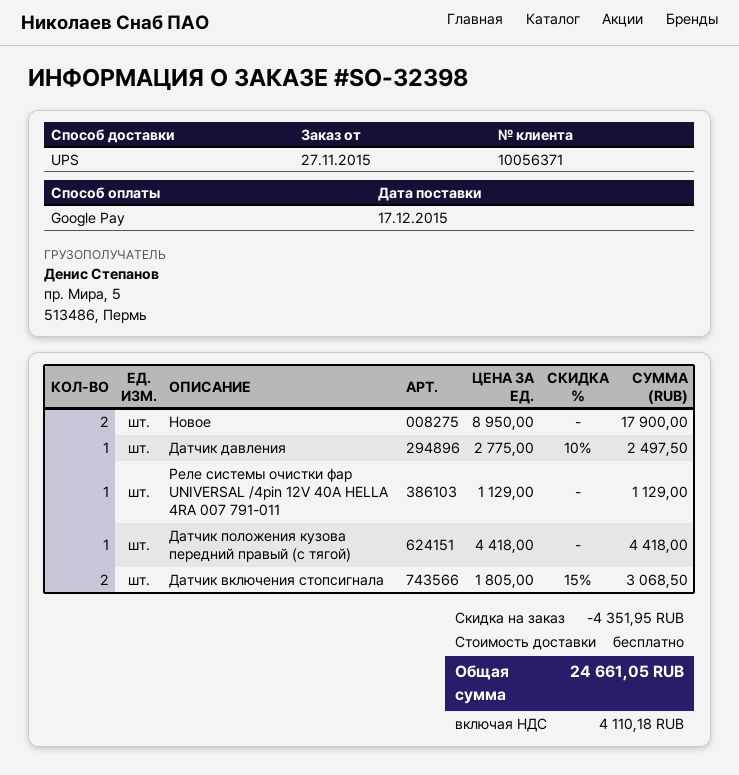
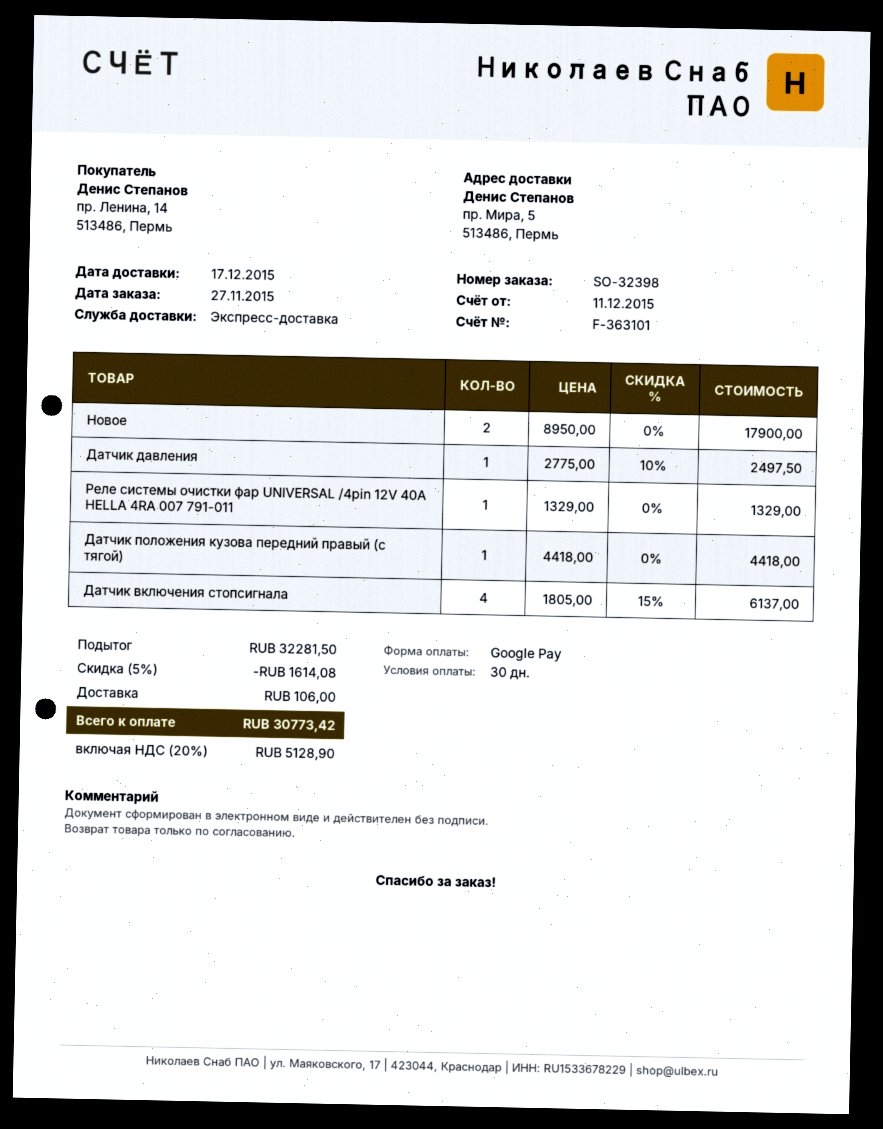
shipping method: UPS -> express
Реле системы очистки фар UNIVERSAL /4pin 12V 40A HELLA 4RA 007 791-011: 1 x 1129.00 = 1129.00 -> 1 x 1329.00 = 1329.00
Датчик включения стопсигнала: 2 x 1805.00 - 15% = 3068.50 -> 4 x 1805.00 - 15% = 6137.00
discount: 4351.95 -> 1614.08
shipping: 0.00 -> 106.00
tax: 4110.18 -> 5128.90
total: 24661.05 -> 30773.42

